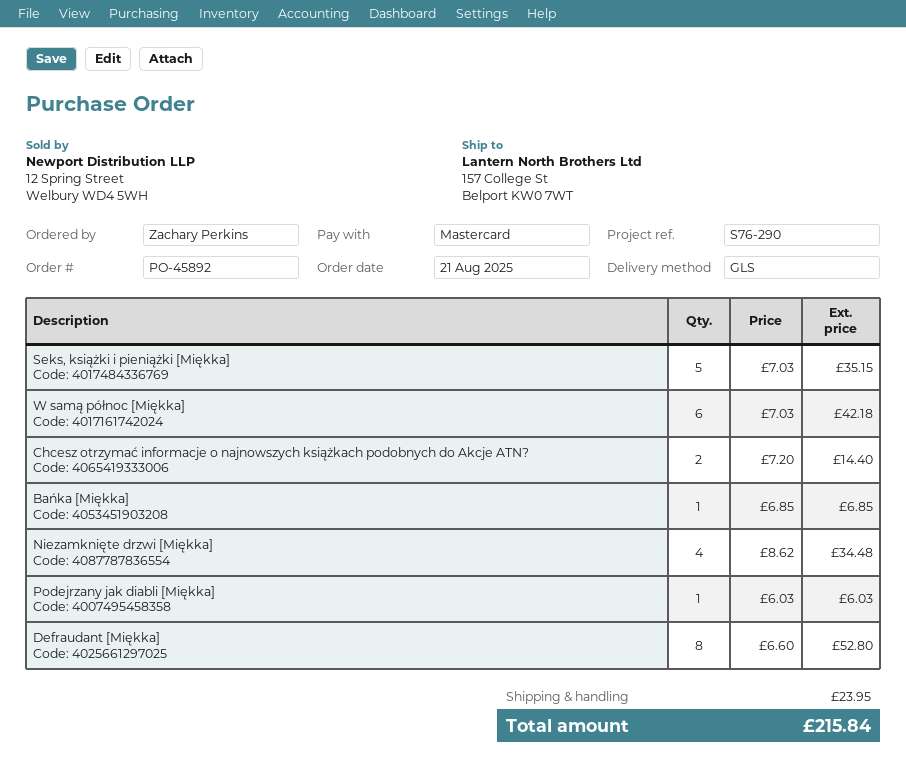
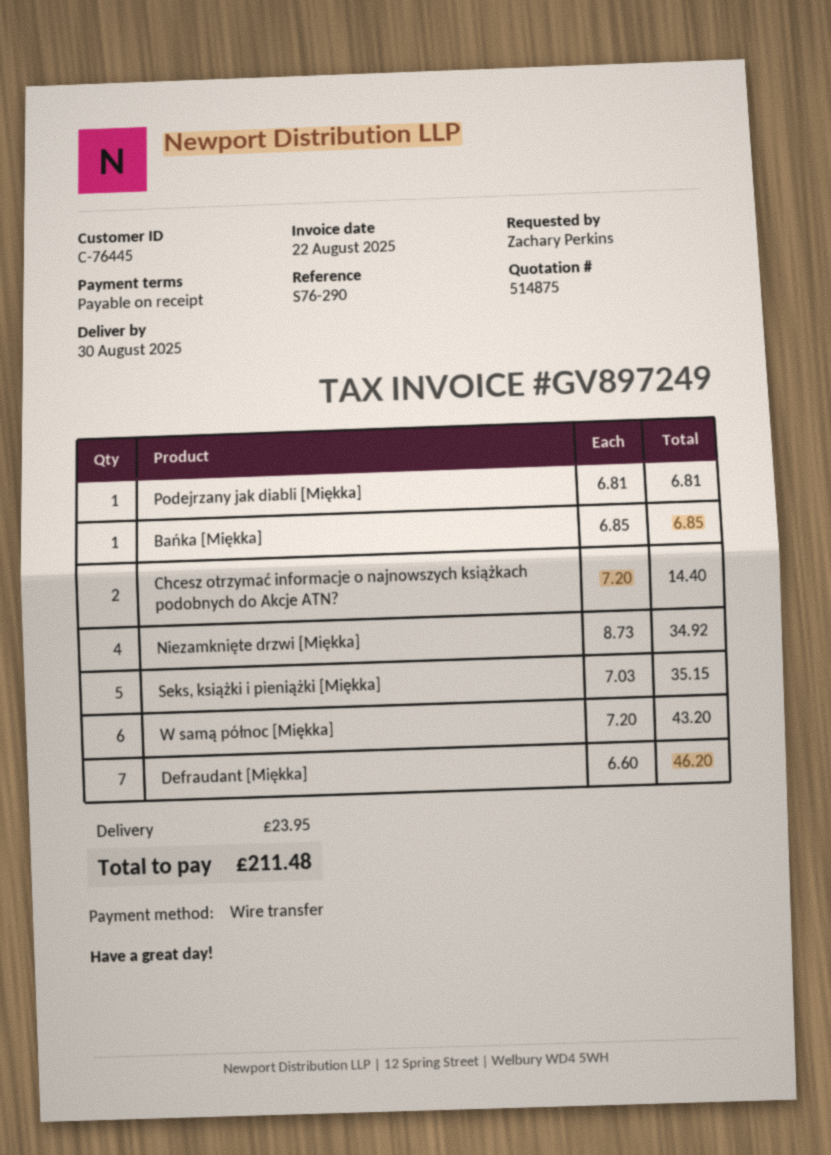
payment method: Mastercard -> bank transfer
W samą północ [Miękka]: 6 x 7.03 = 42.18 -> 6 x 7.20 = 43.20
Niezamknięte drzwi [Miękka]: 4 x 8.62 = 34.48 -> 4 x 8.73 = 34.92
Podejrzany jak diabli [Miękka]: 1 x 6.03 = 6.03 -> 1 x 6.81 = 6.81
Defraudant [Miękka]: 8 x 6.60 = 52.80 -> 7 x 6.60 = 46.20
total: 215.84 -> 211.48

